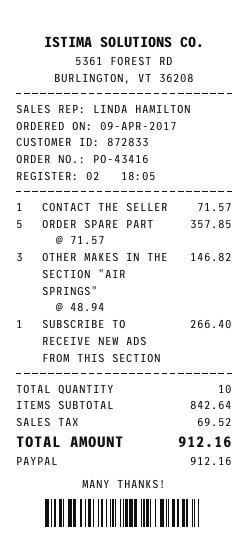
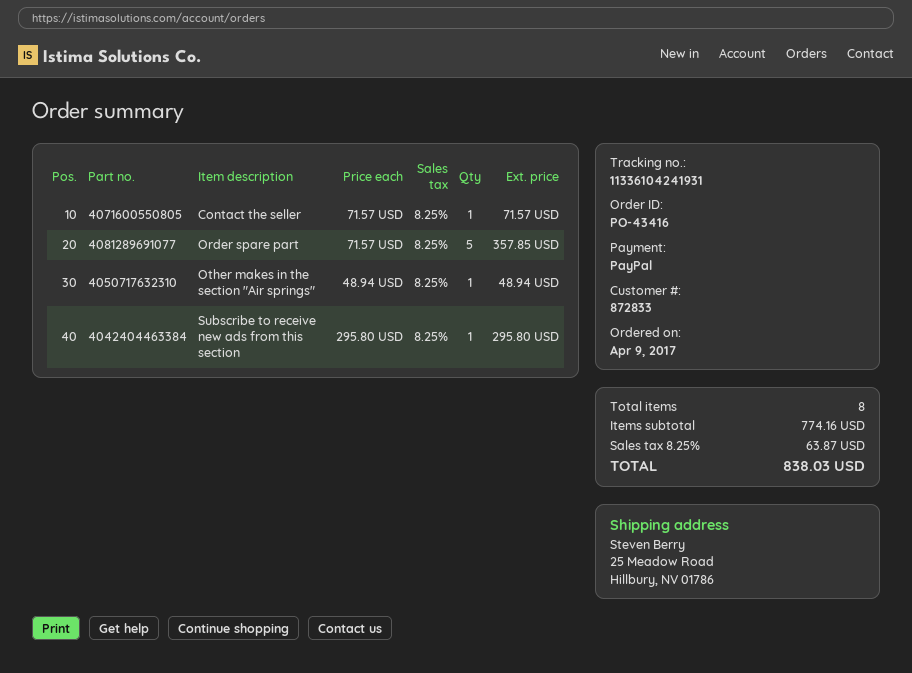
OTHER MAKES IN THE SECTION "AIR SPRINGS": 3 x 48.94 = 146.82 -> 1 x 48.94 = 48.94
SUBSCRIBE TO RECEIVE NEW ADS FROM THIS SECTION: 1 x 266.40 = 266.40 -> 1 x 295.80 = 295.80
total quantity: 10 -> 8
subtotal: 842.64 -> 774.16
tax: 69.52 -> 63.87
total: 912.16 -> 838.03

